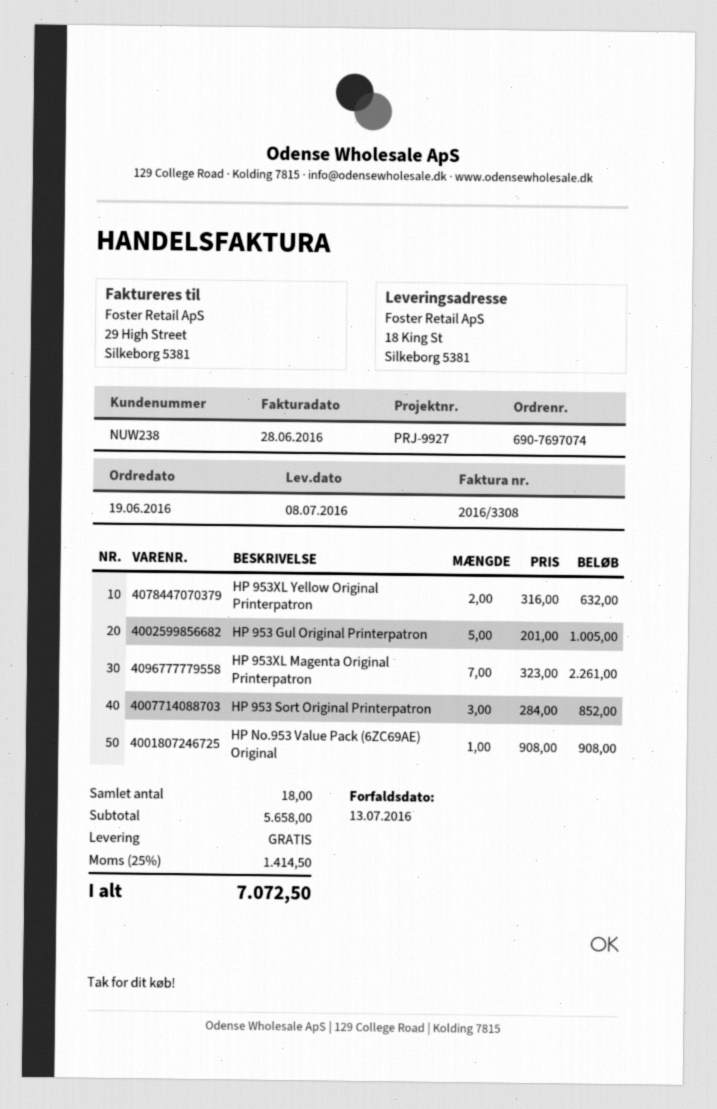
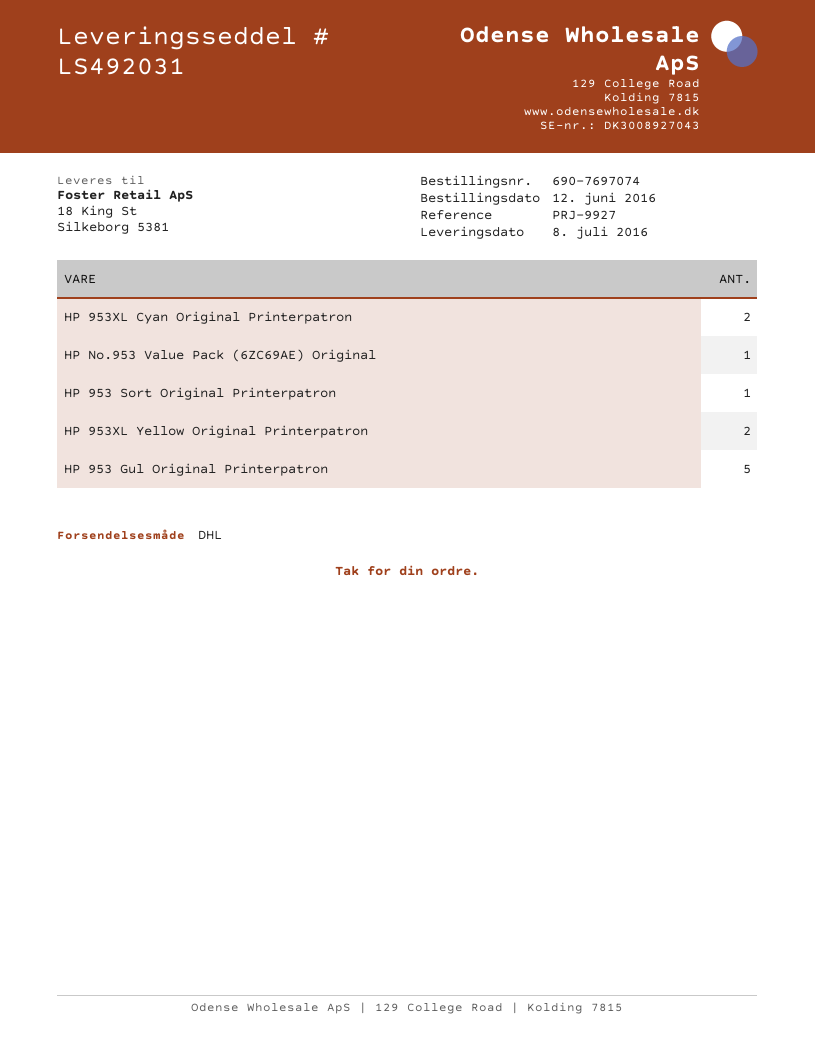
order date: 2016-06-19 -> 2016-06-12
HP 953XL Magenta Original Printerpatron: 7 -> none
HP 953 Sort Original Printerpatron: 3 -> 1
HP 953XL Cyan Original Printerpatron: none -> 2

